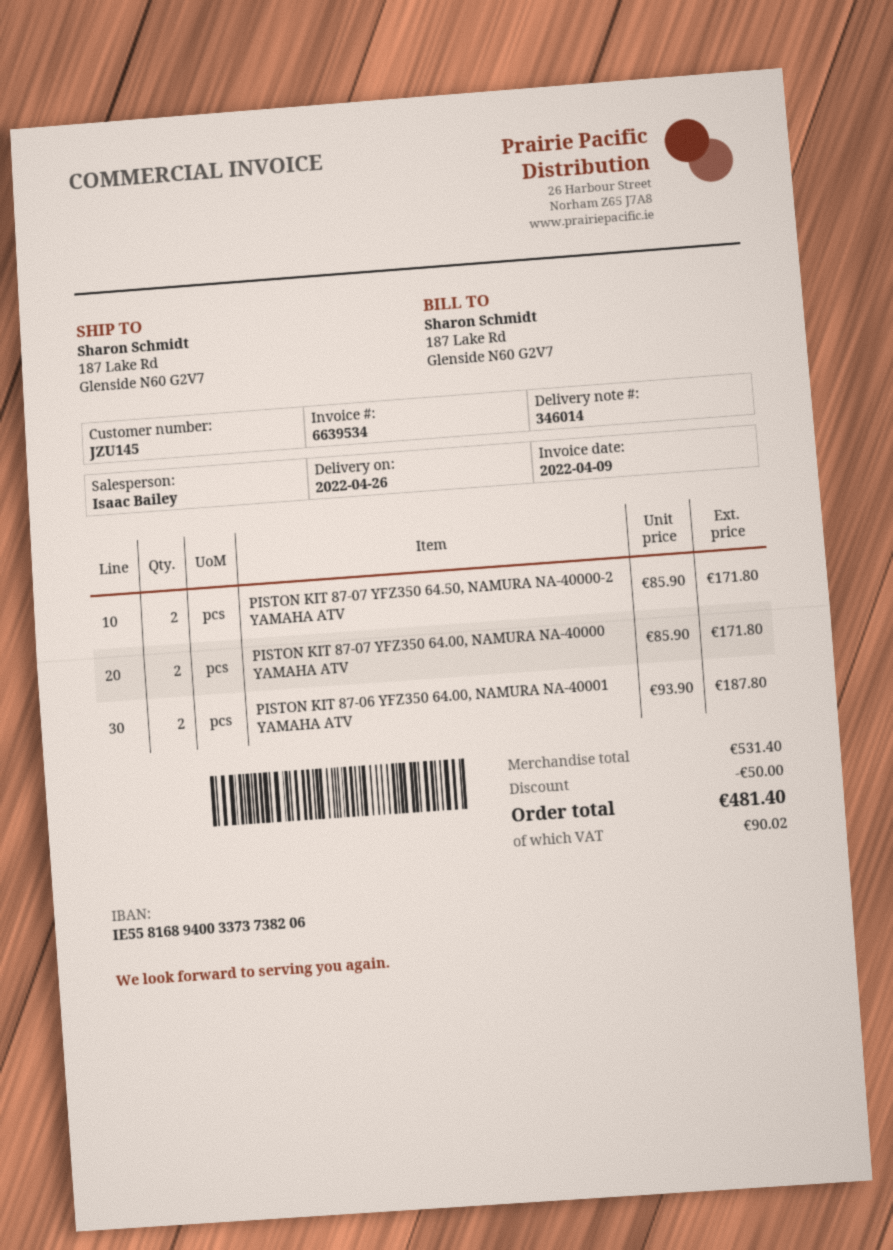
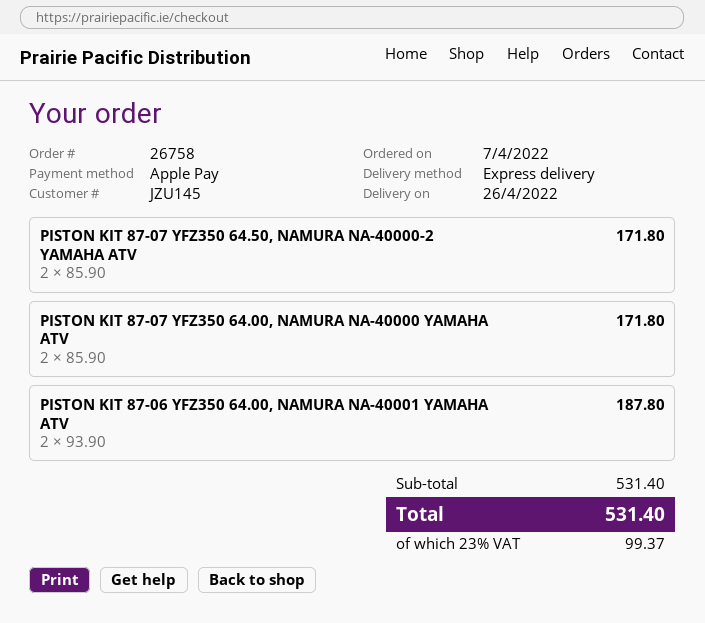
discount: 50.00 -> none
tax: 90.02 -> 99.37
total: 481.40 -> 531.40

